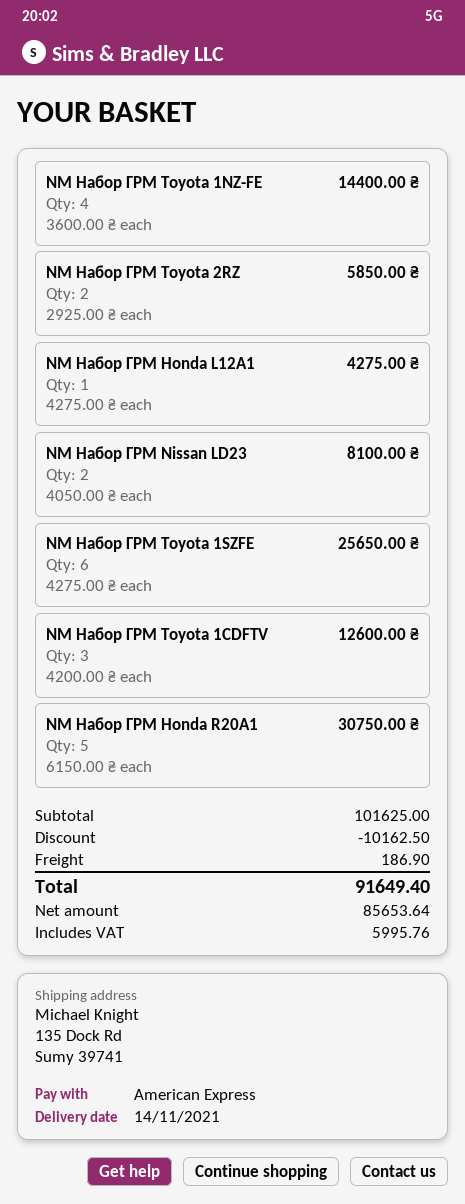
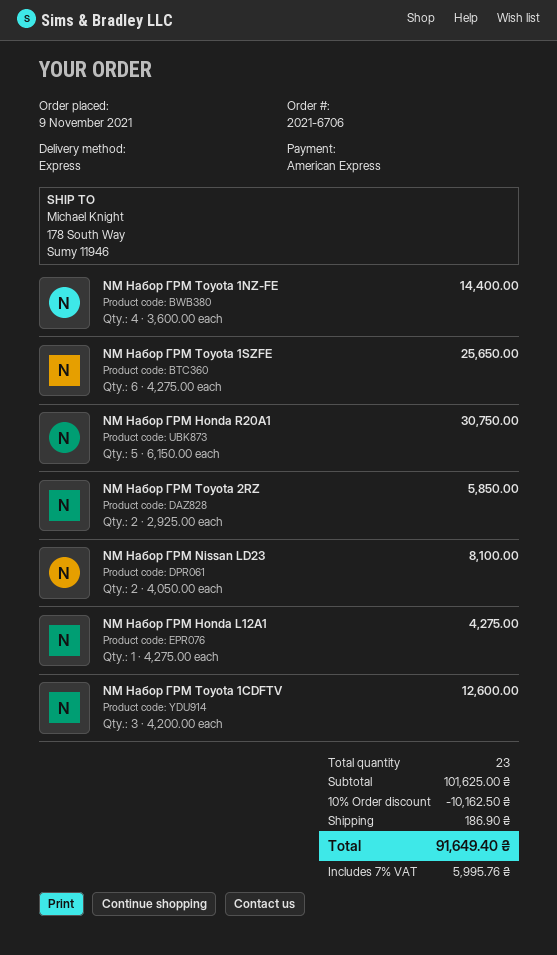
ship to: 135 Dock Rd, Sumy 39741 -> 178 South Way, Sumy 11946

